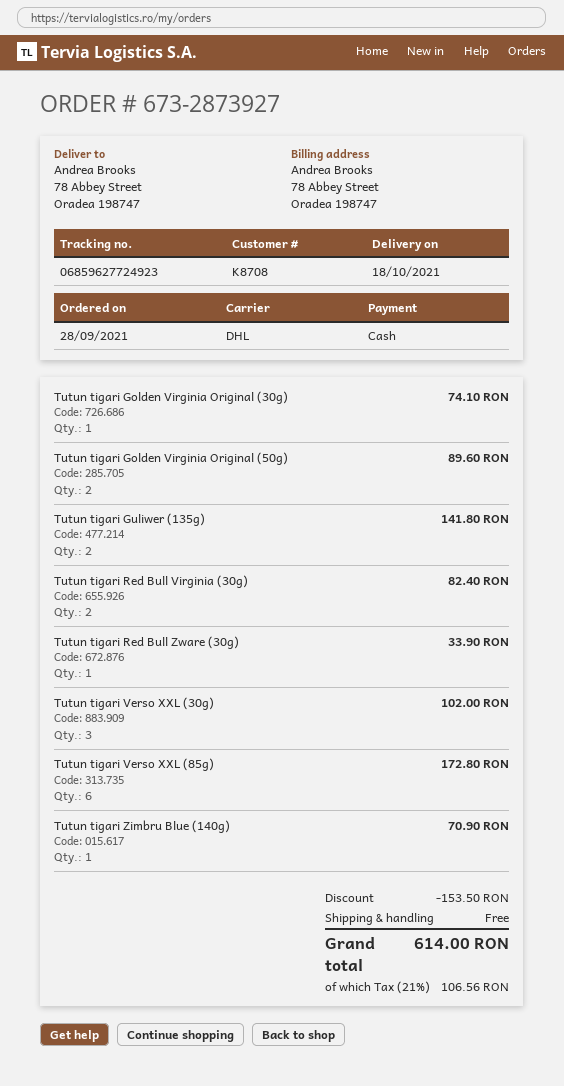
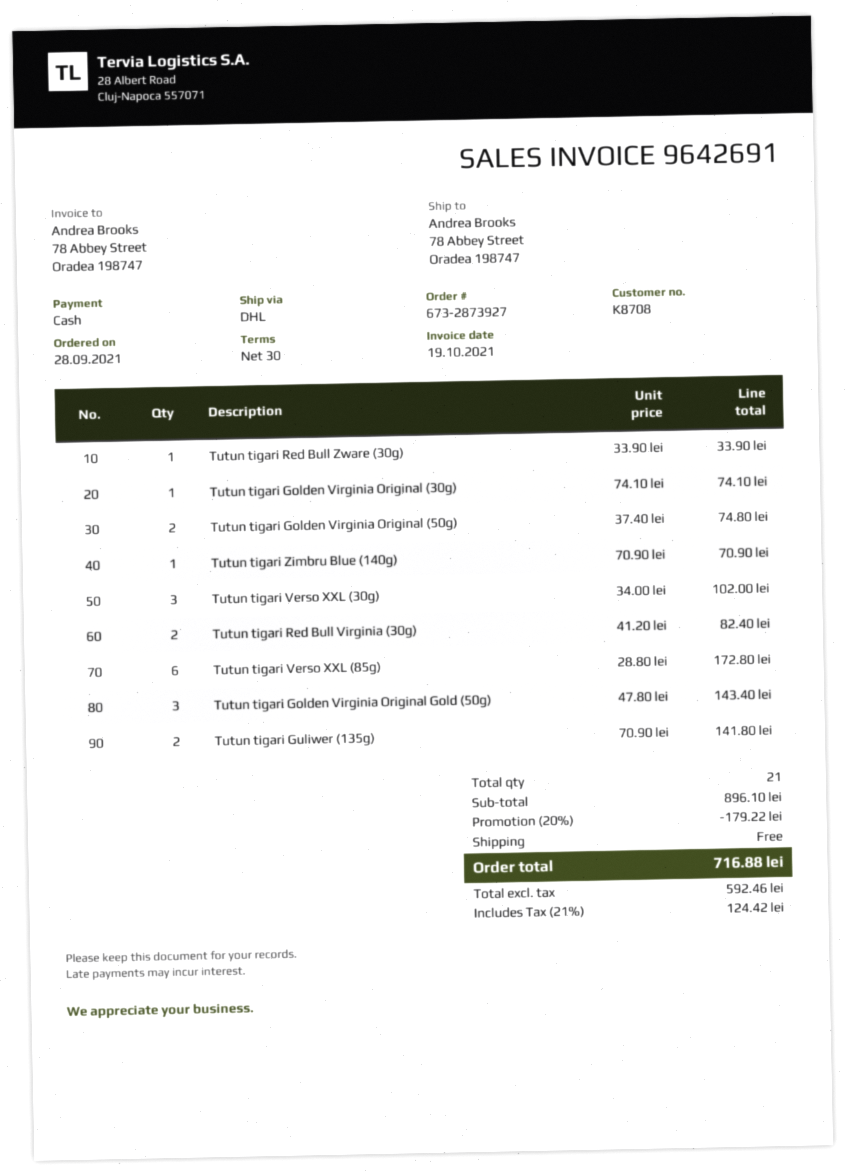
Tutun tigari Golden Virginia Original (50g): 2 for 89.60 -> 2 for 74.80
Tutun tigari Golden Virginia Original Gold (50g): none -> 3 for 143.40
discount: 153.50 -> 179.22
tax: 21% = 106.56 -> 21% = 124.42
total: 614.00 -> 716.88

